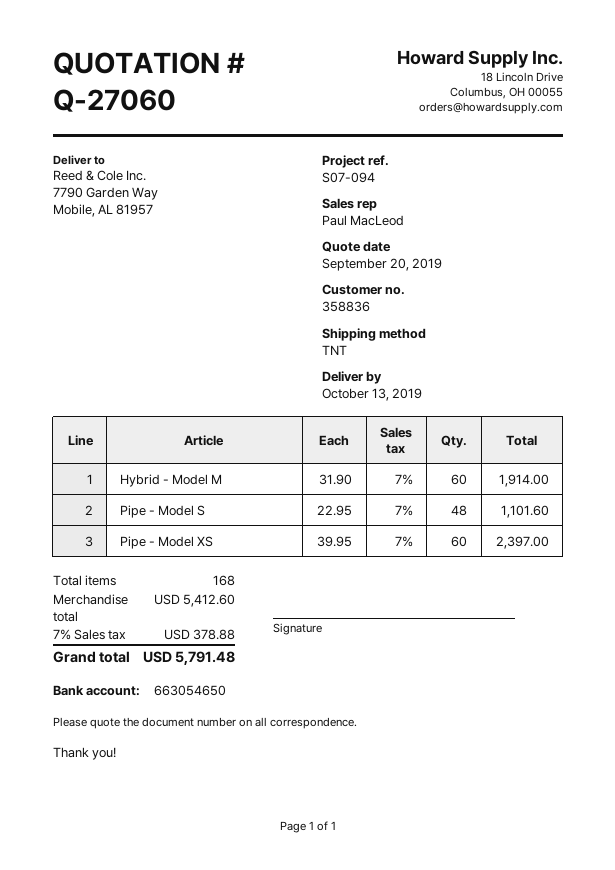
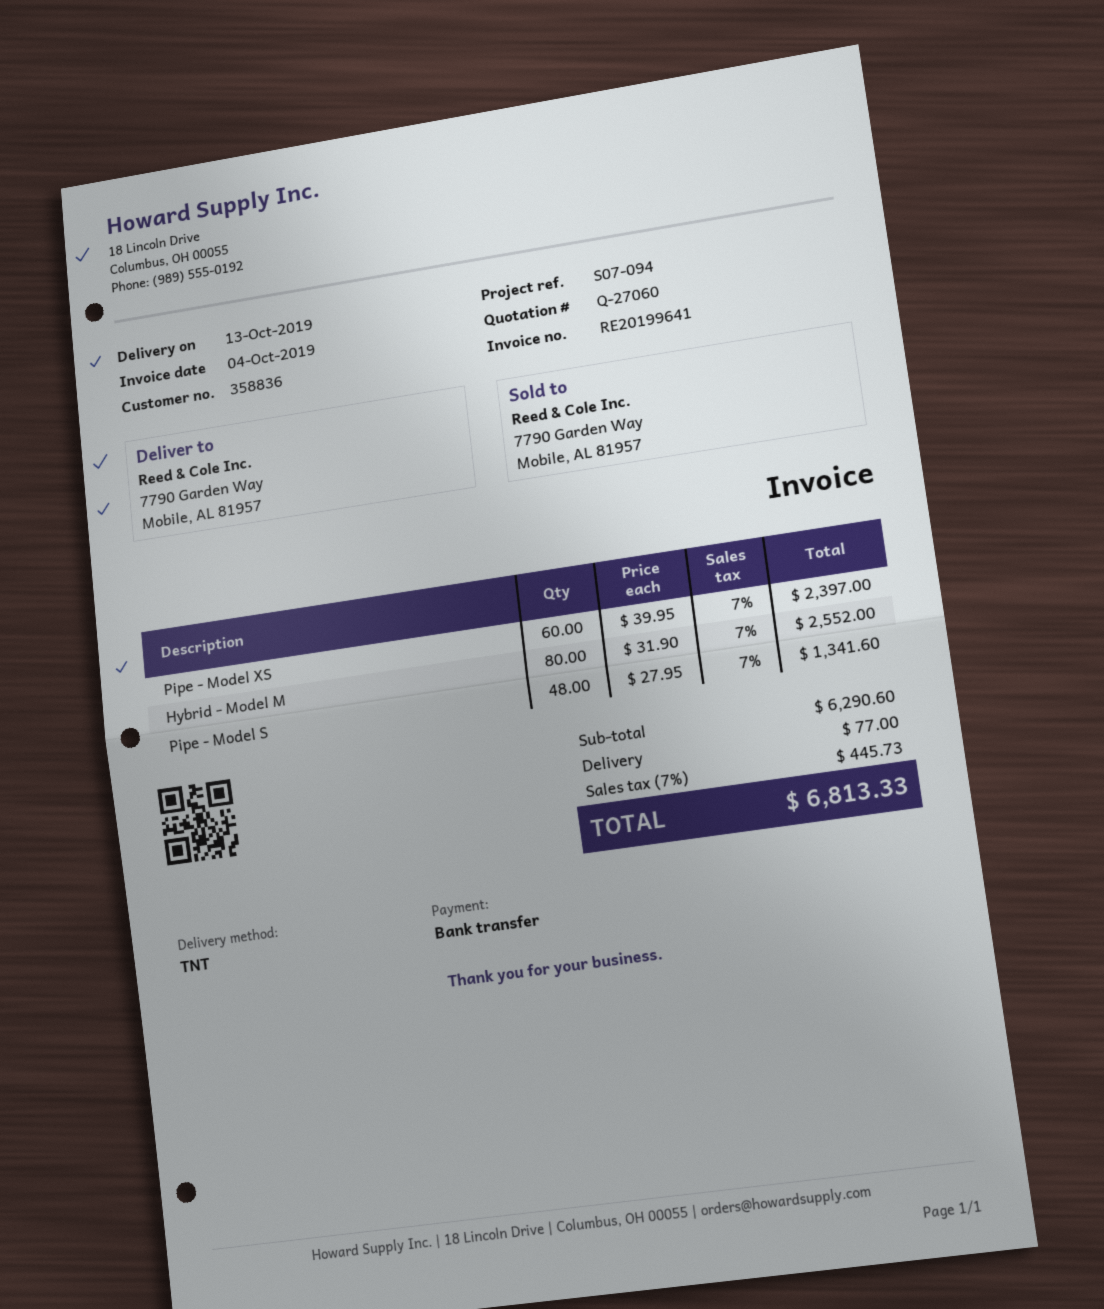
Hybrid - Model M: 60 x 31.90 = 1914.00 -> 80 x 31.90 = 2552.00
Pipe - Model S: 48 x 22.95 = 1101.60 -> 48 x 27.95 = 1341.60
subtotal: 5412.60 -> 6290.60
shipping: none -> 77.00
tax: 7% = 378.88 -> 7% = 445.73
total: 5791.48 -> 6813.33

